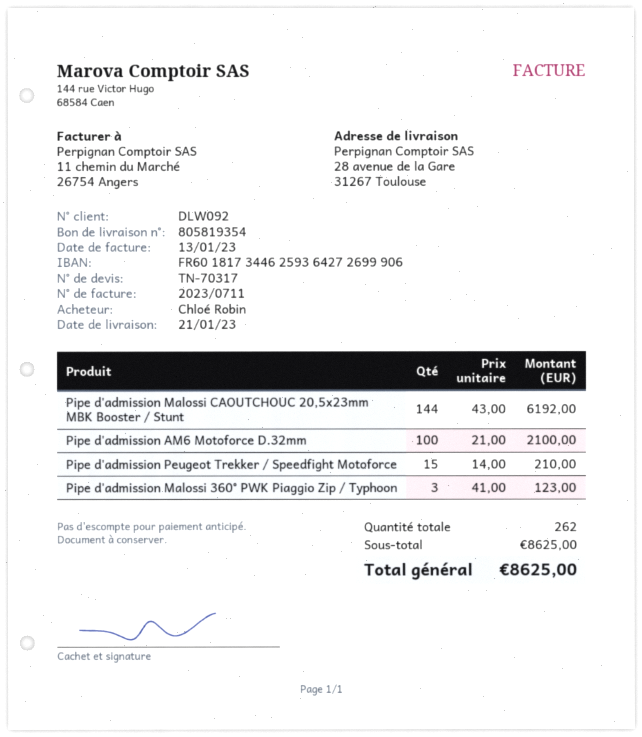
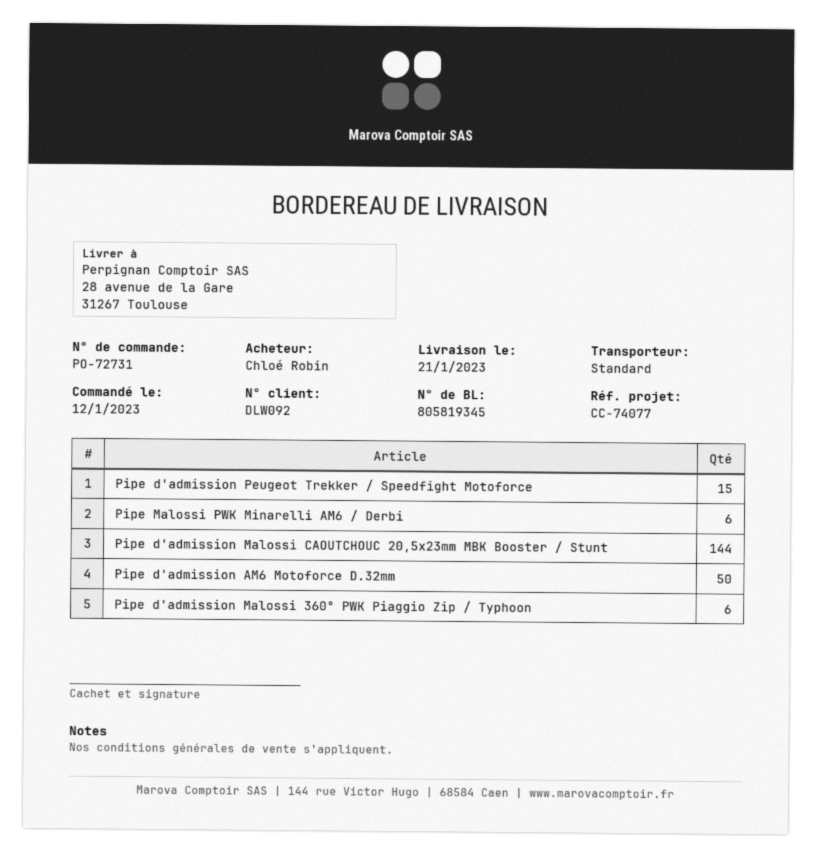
delivery note number: 805819354 -> 805819345
Pipe d'admission AM6 Motoforce D.32mm: 100 -> 50
Pipe d'admission Malossi 360° PWK Piaggio Zip / Typhoon: 3 -> 6
Pipe Malossi PWK Minarelli AM6 / Derbi: none -> 6

